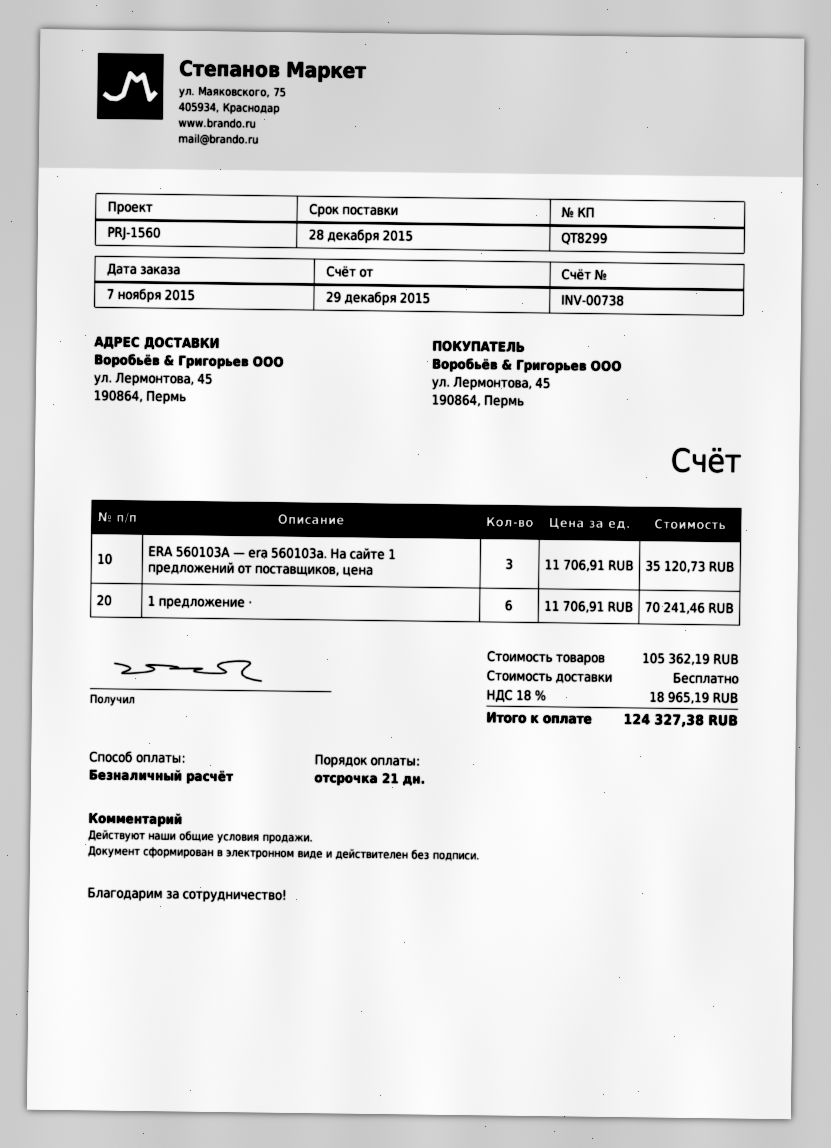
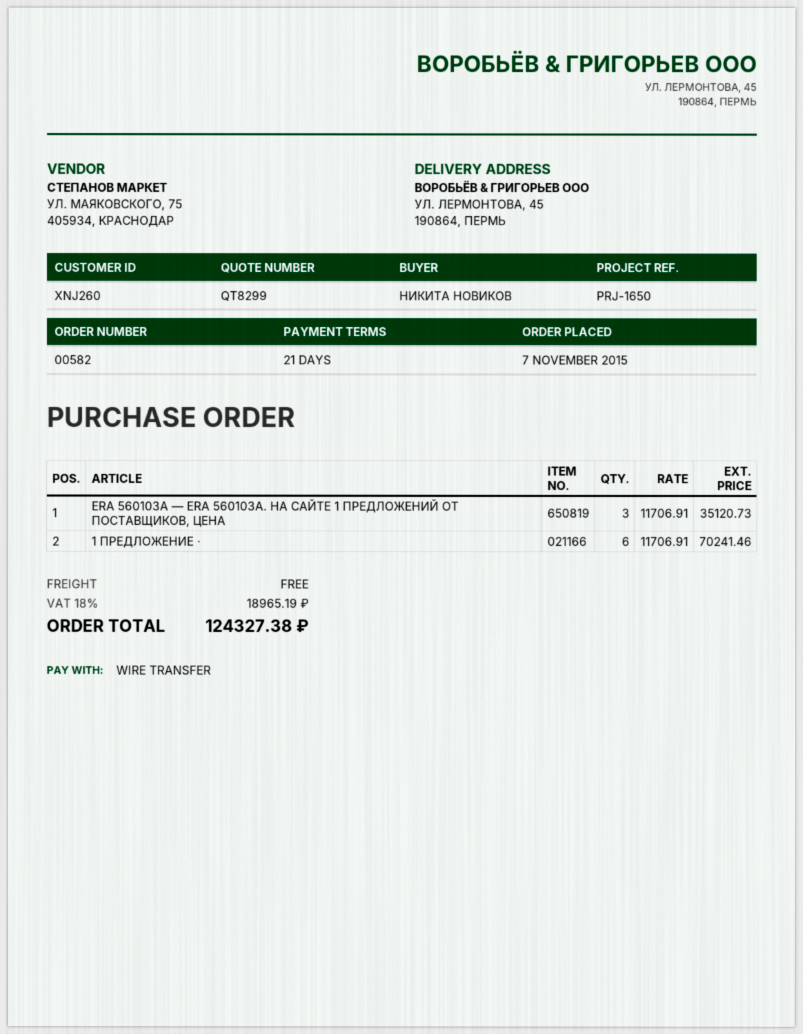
reference: PRJ-1560 -> PRJ-1650

